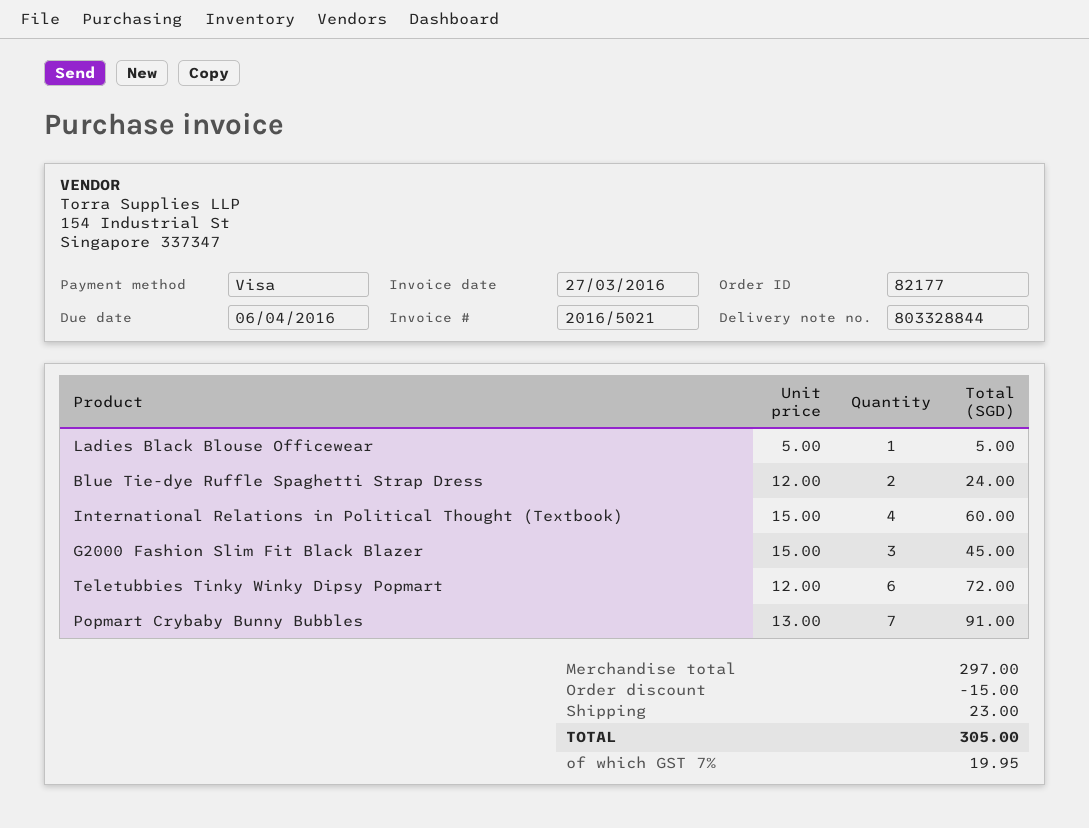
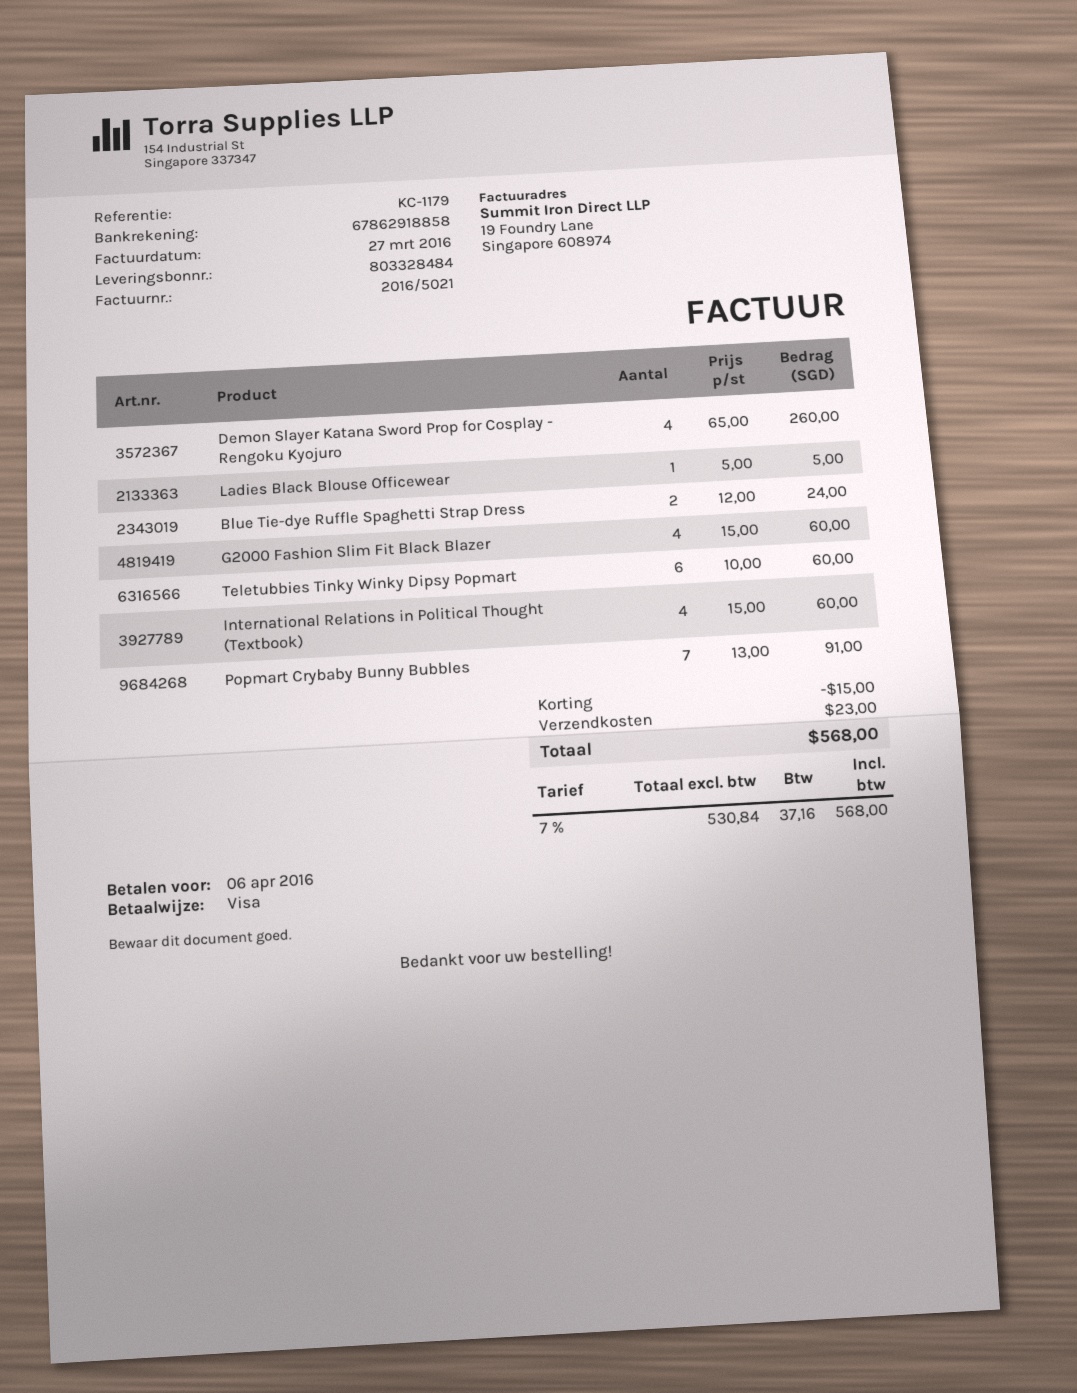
delivery note number: 803328844 -> 803328484
G2000 Fashion Slim Fit Black Blazer: 3 x 15.00 = 45.00 -> 4 x 15.00 = 60.00
Teletubbies Tinky Winky Dipsy Popmart: 6 x 12.00 = 72.00 -> 6 x 10.00 = 60.00
Demon Slayer Katana Sword Prop for Cosplay - Rengoku Kyojuro: none -> 4 x 65.00 = 260.00
tax: 7% = 19.95 -> 7% = 37.16
total: 305.00 -> 568.00

